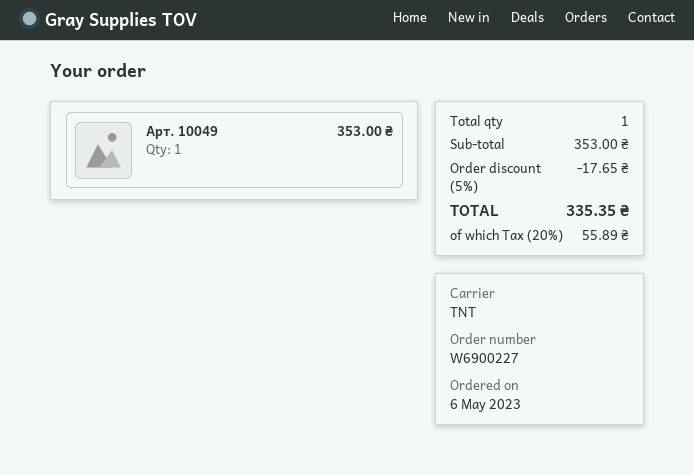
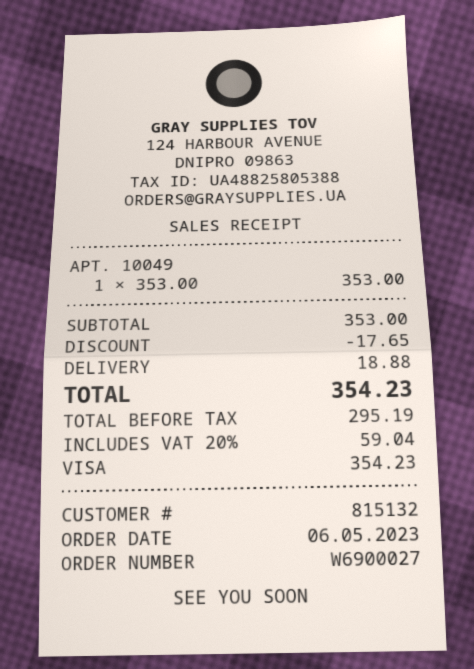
order number: W6900227 -> W6900027
shipping: none -> 18.88
tax: 20% = 55.89 -> 20% = 59.04
total: 335.35 -> 354.23

